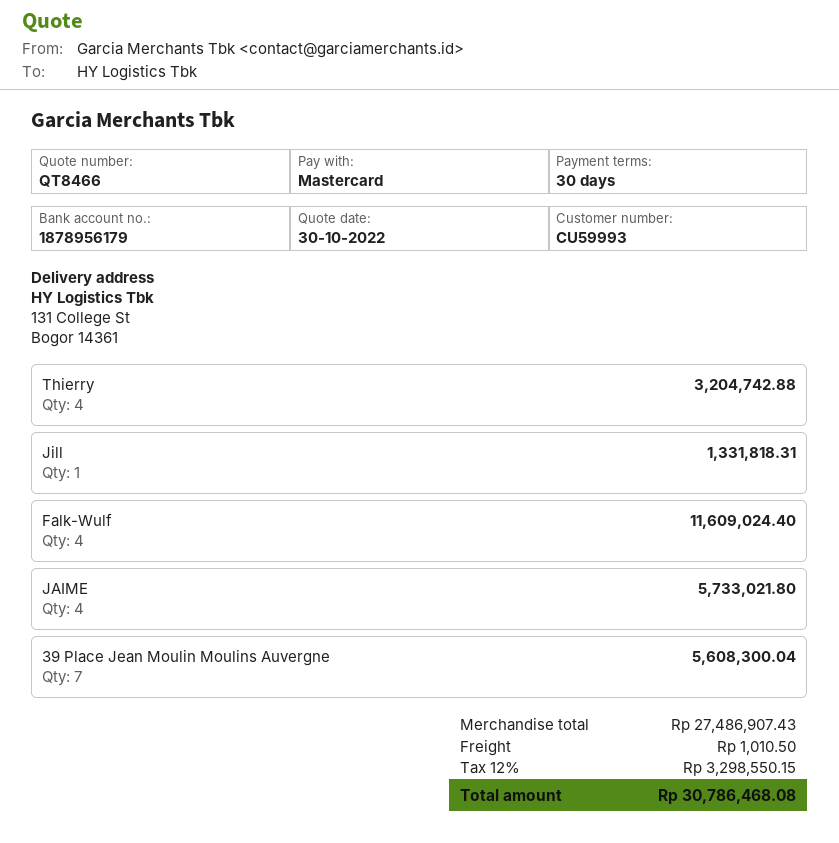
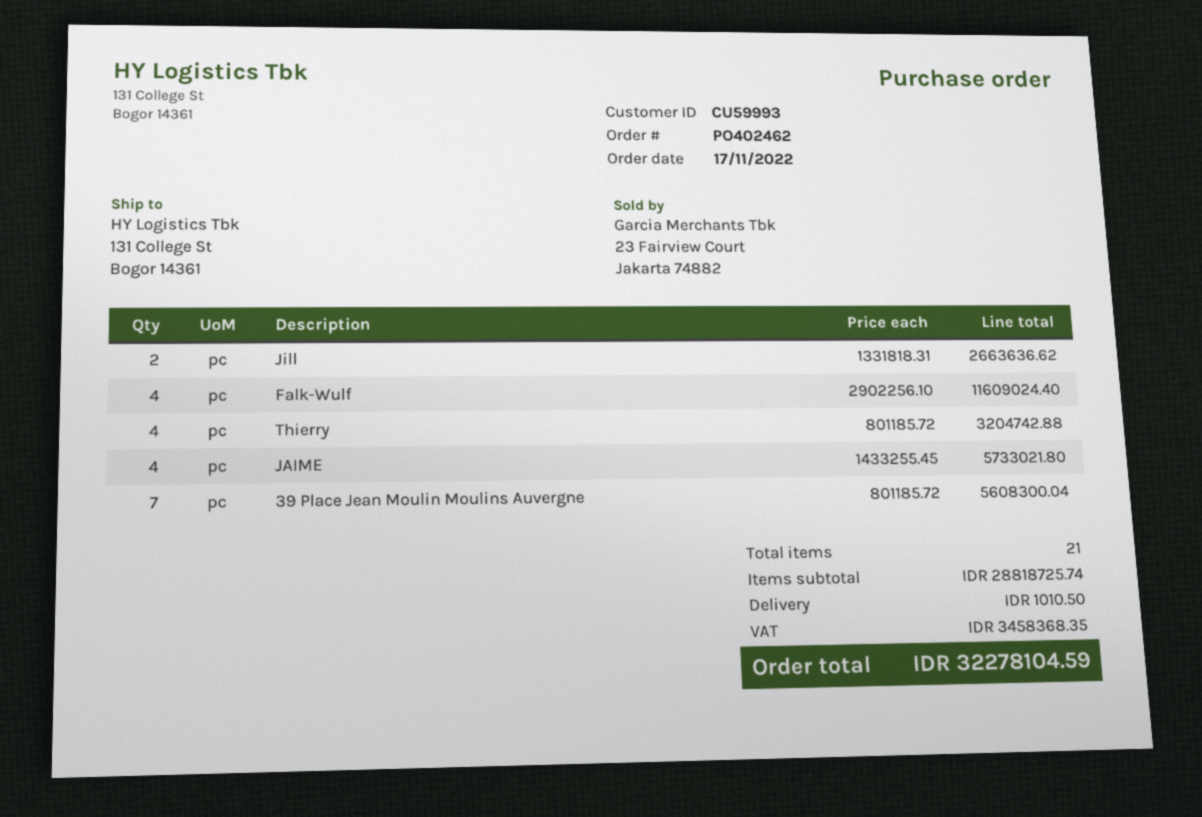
Jill: 1 for 1331818.31 -> 2 for 2663636.62
subtotal: 27486907.43 -> 28818725.74
tax: 3298550.15 -> 3458368.35
total: 30786468.08 -> 32278104.59

